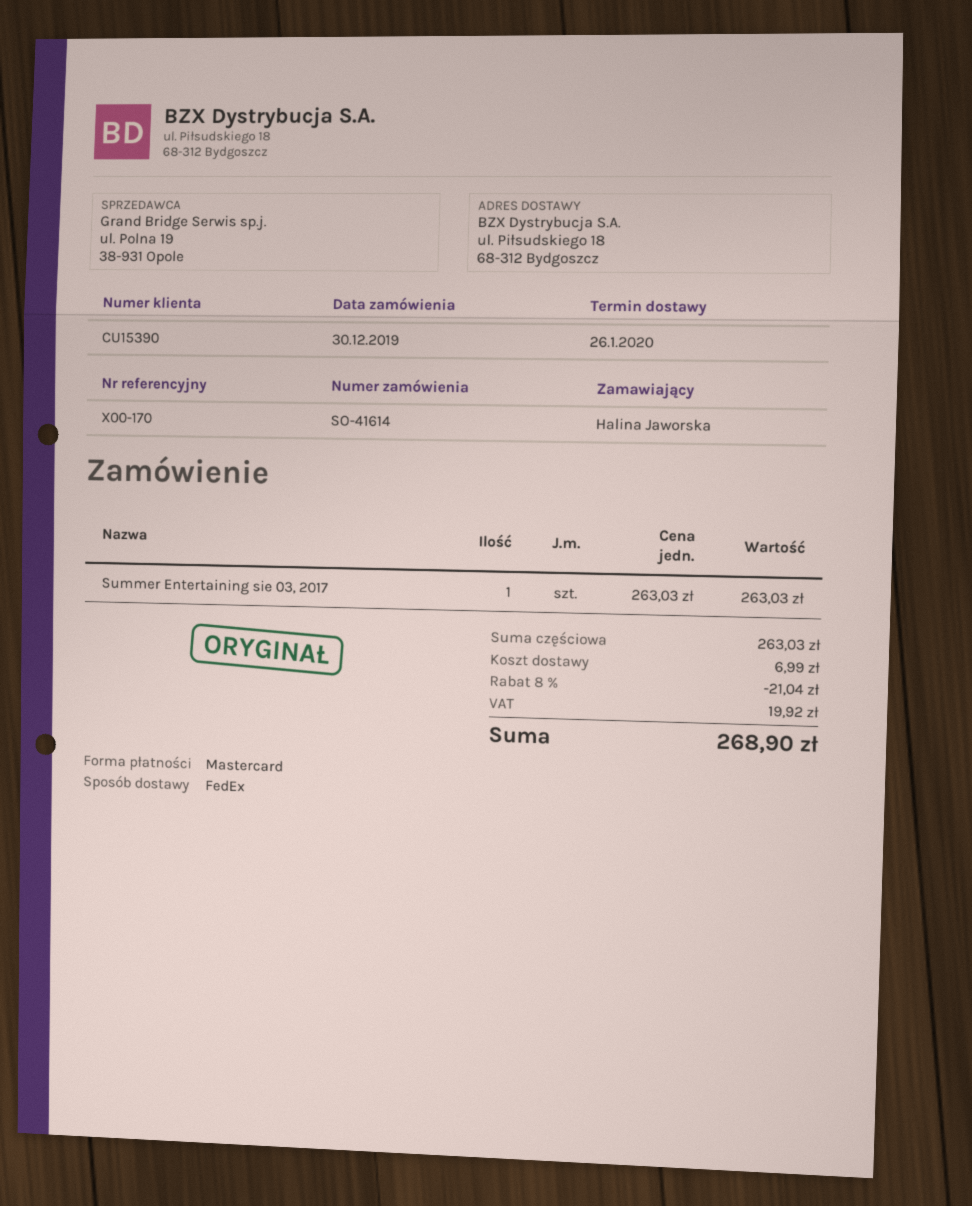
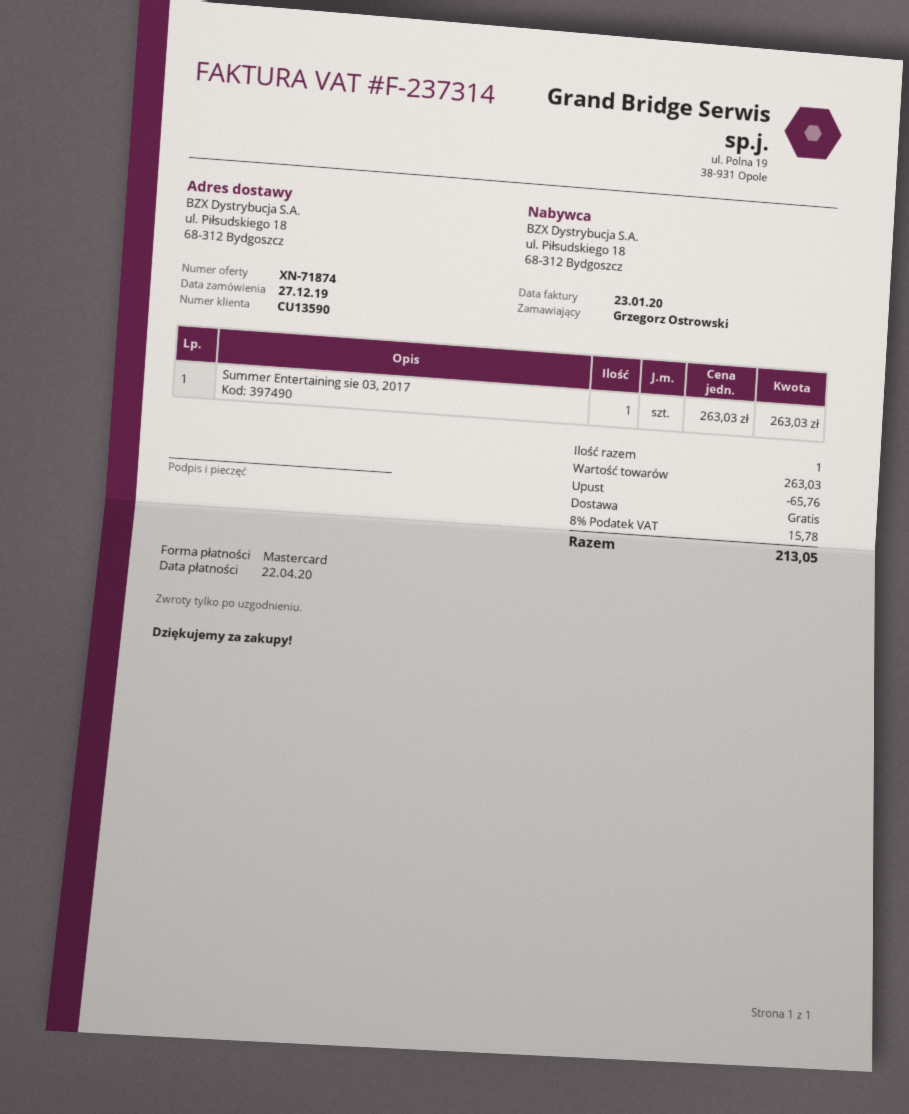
order date: 2019-12-30 -> 2019-12-27
customer number: CU15390 -> CU13590
ordered by: Halina Jaworska -> Grzegorz Ostrowski
discount: 21.04 -> 65.76
shipping: 6.99 -> 0.00
tax: 19.92 -> 15.78
total: 268.90 -> 213.05

